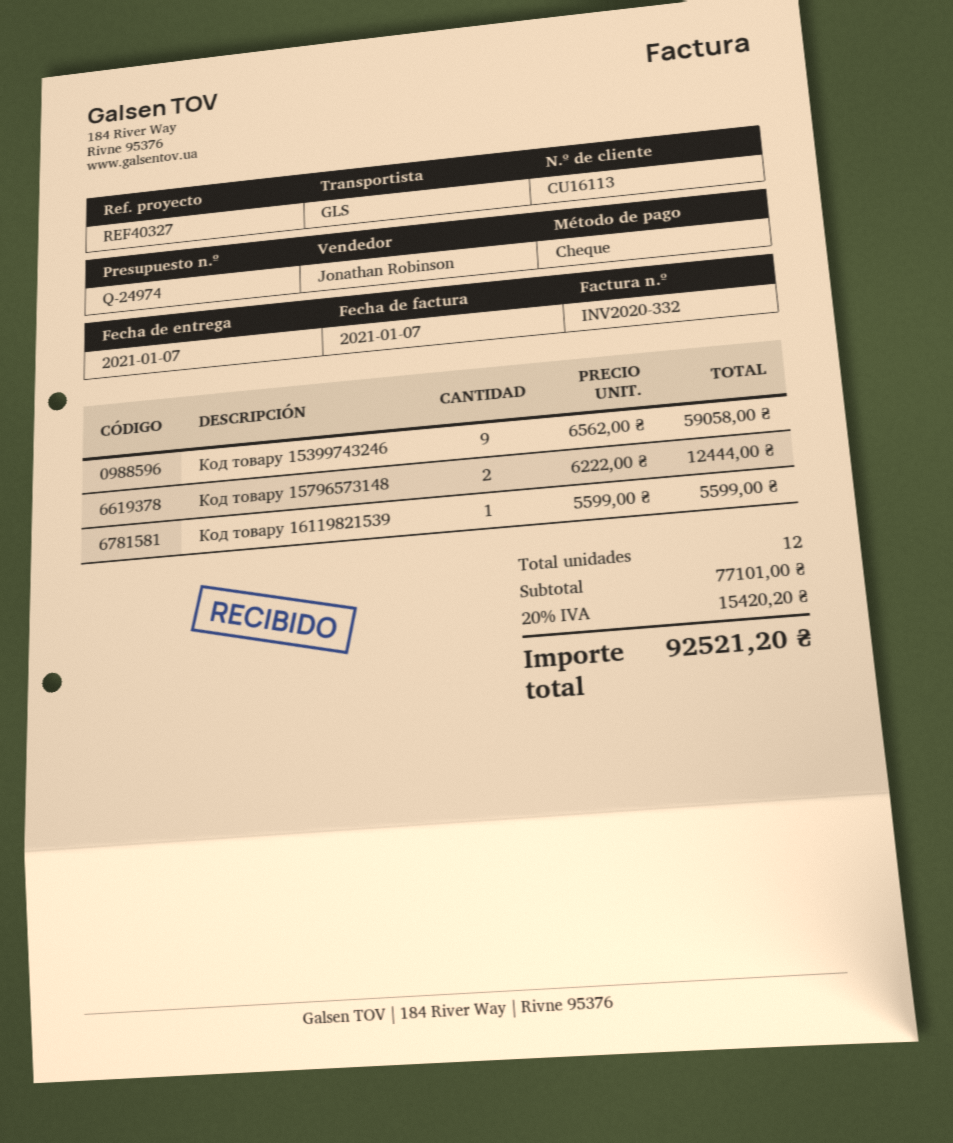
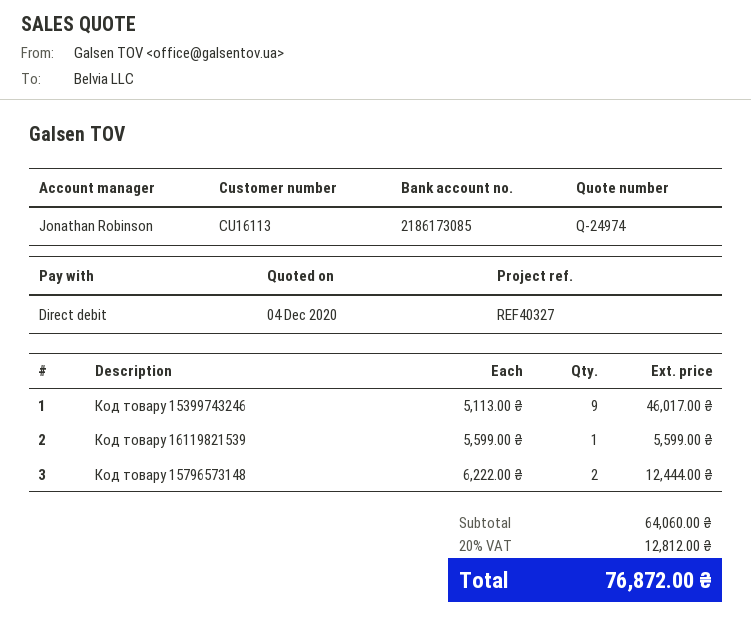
payment method: cheque -> direct debit
Код товару 15399743246: 9 x 6562.00 = 59058.00 -> 9 x 5113.00 = 46017.00
subtotal: 77101.00 -> 64060.00
tax: 20% = 15420.20 -> 20% = 12812.00
total: 92521.20 -> 76872.00

